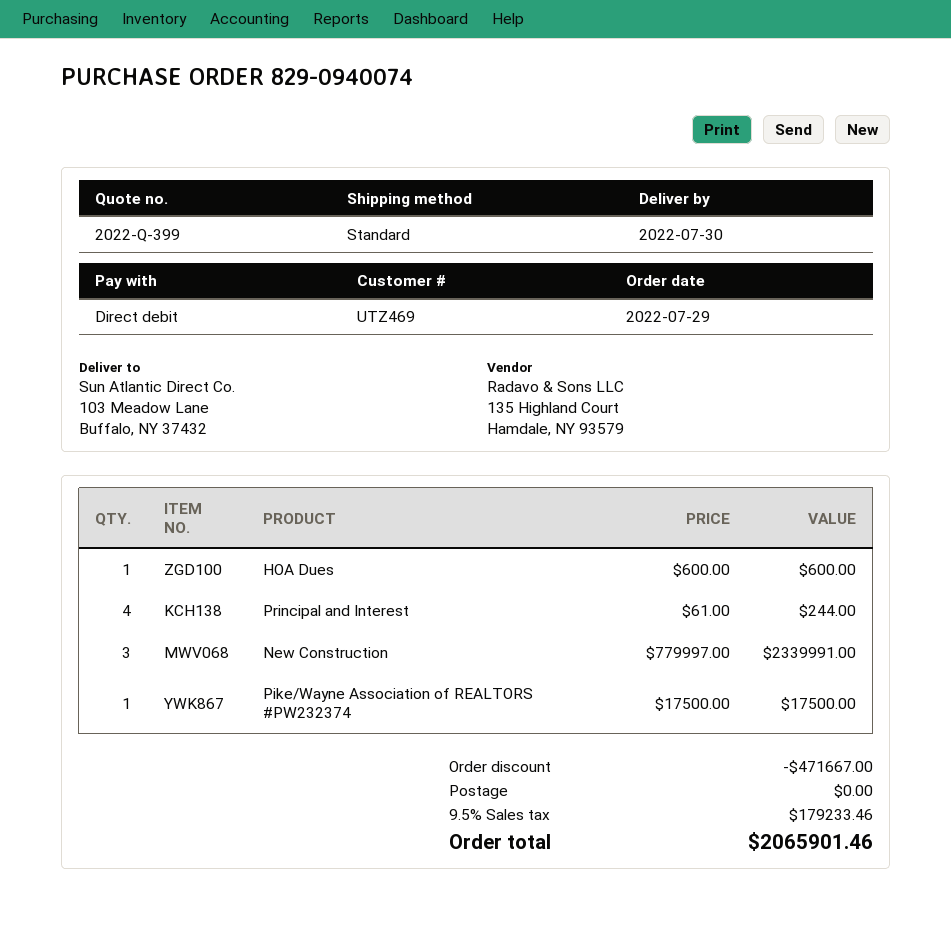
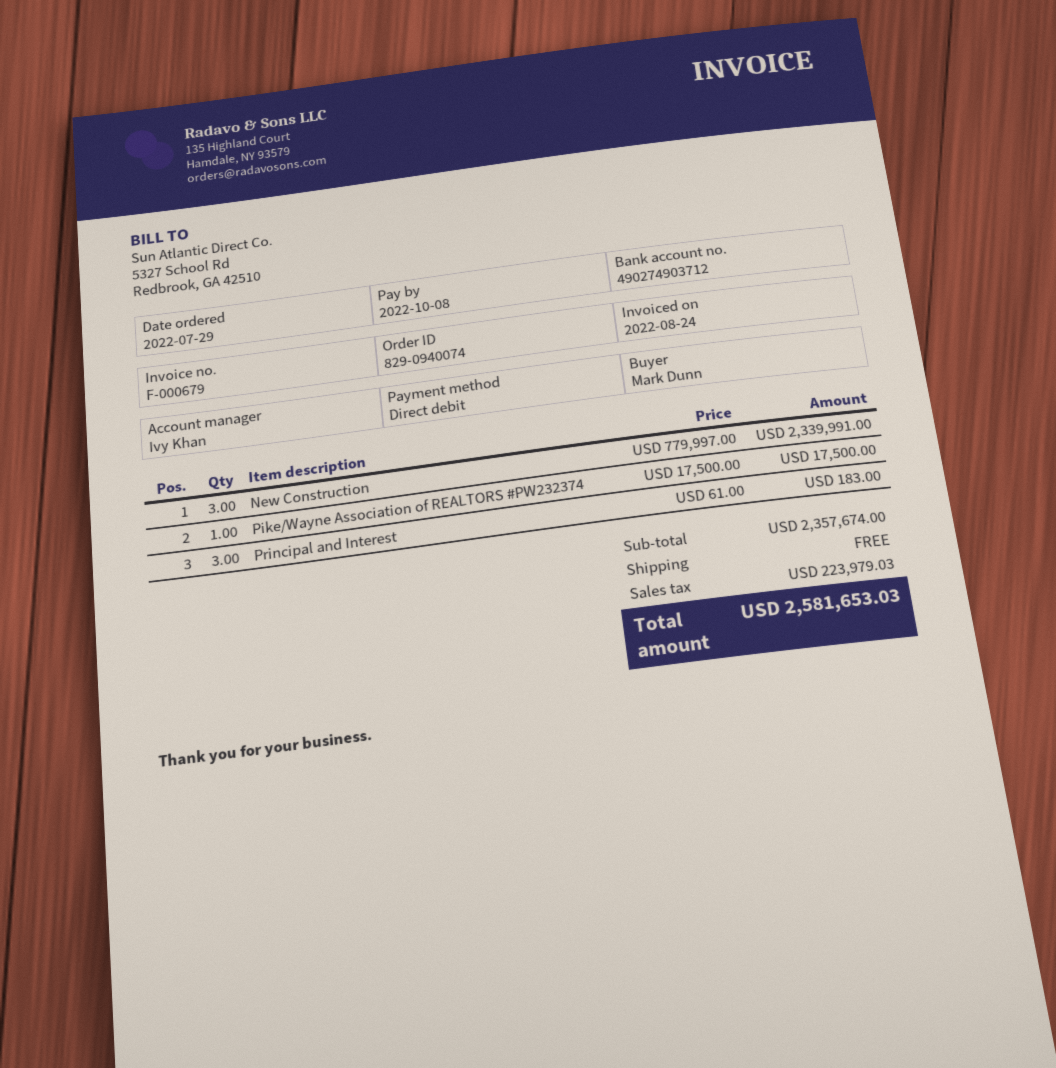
HOA Dues: 1 x 600.00 = 600.00 -> none
Principal and Interest: 4 x 61.00 = 244.00 -> 3 x 61.00 = 183.00
discount: 471667.00 -> none
tax: 179233.46 -> 223979.03
total: 2065901.46 -> 2581653.03

